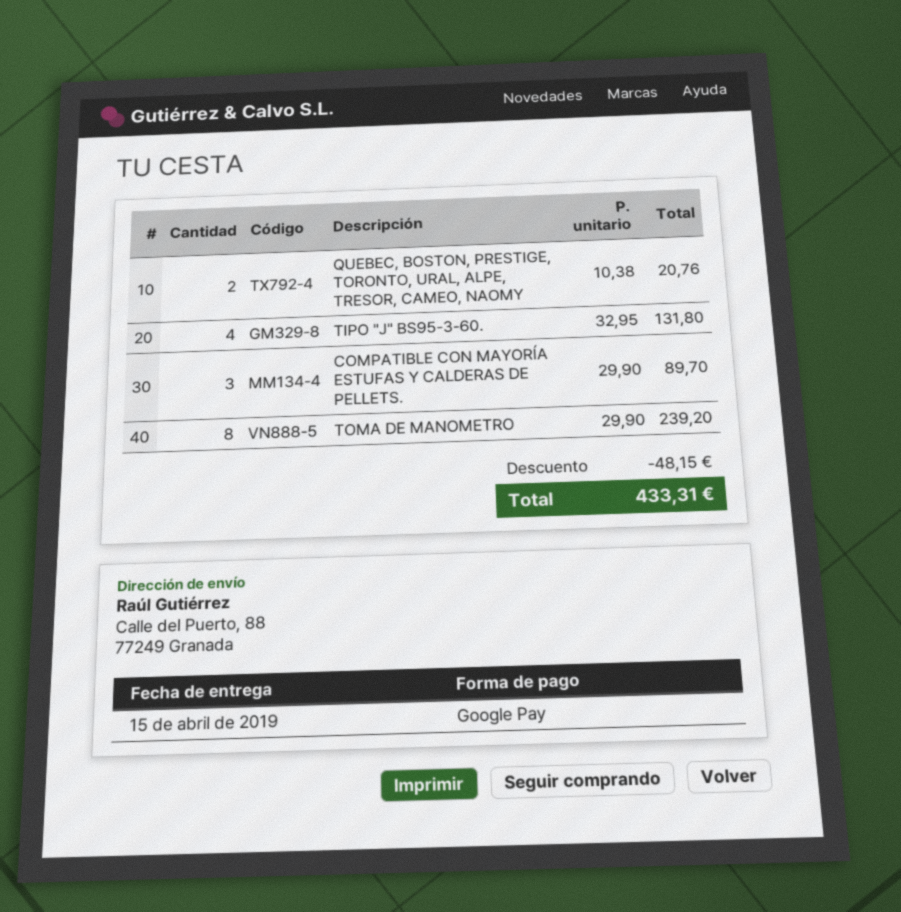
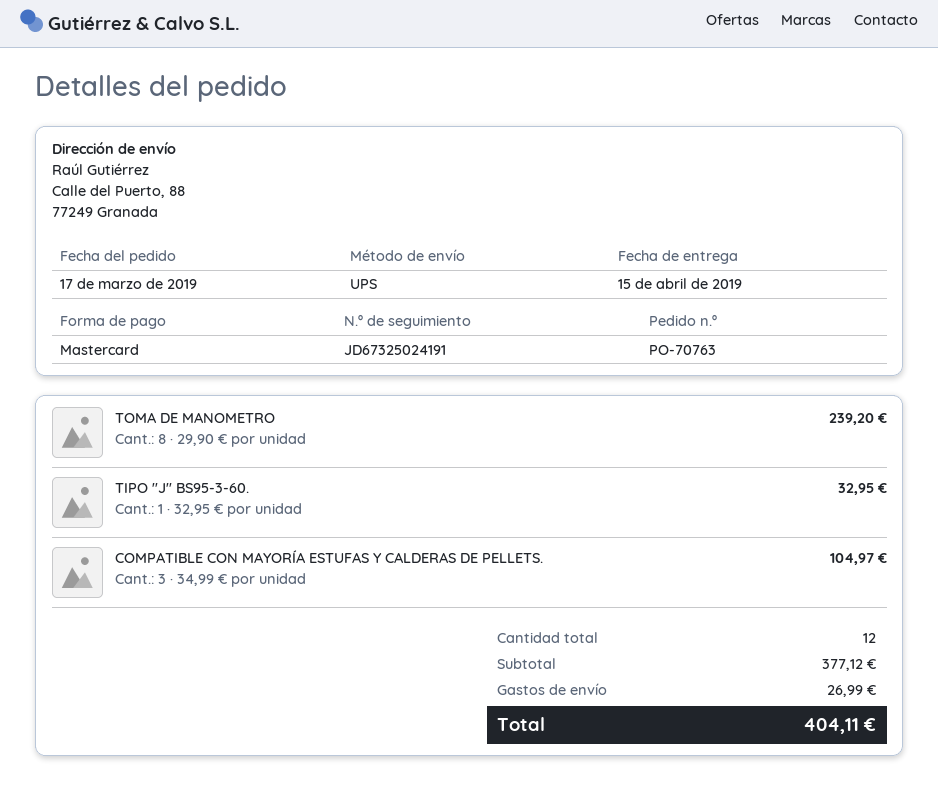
payment method: Google Pay -> Mastercard
QUEBEC, BOSTON, PRESTIGE, TORONTO, URAL, ALPE, TRESOR, CAMEO, NAOMY: 2 x 10.38 = 20.76 -> none
TIPO "J" BS95-3-60.: 4 x 32.95 = 131.80 -> 1 x 32.95 = 32.95
COMPATIBLE CON MAYORÍA ESTUFAS Y CALDERAS DE PELLETS.: 3 x 29.90 = 89.70 -> 3 x 34.99 = 104.97
discount: 48.15 -> none
shipping: none -> 26.99
total: 433.31 -> 404.11

